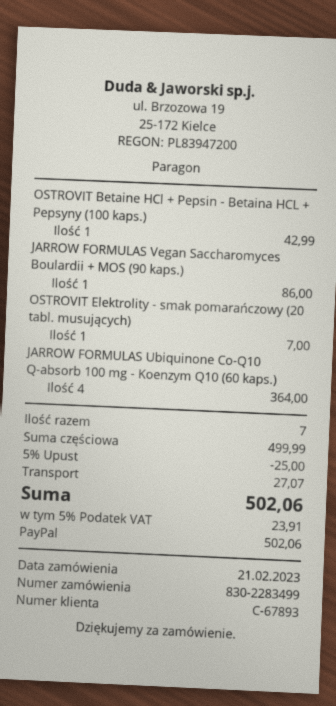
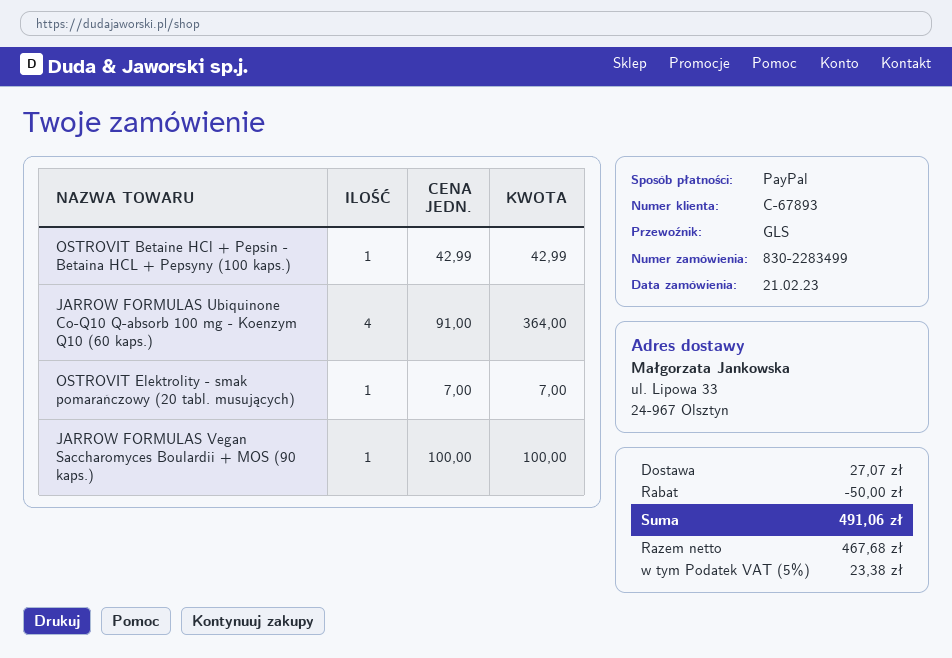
JARROW FORMULAS Vegan Saccharomyces Boulardii + MOS (90 kaps.): 1 for 86.00 -> 1 for 100.00
discount: 25.00 -> 50.00
tax: 5% = 23.91 -> 5% = 23.38
total: 502.06 -> 491.06

